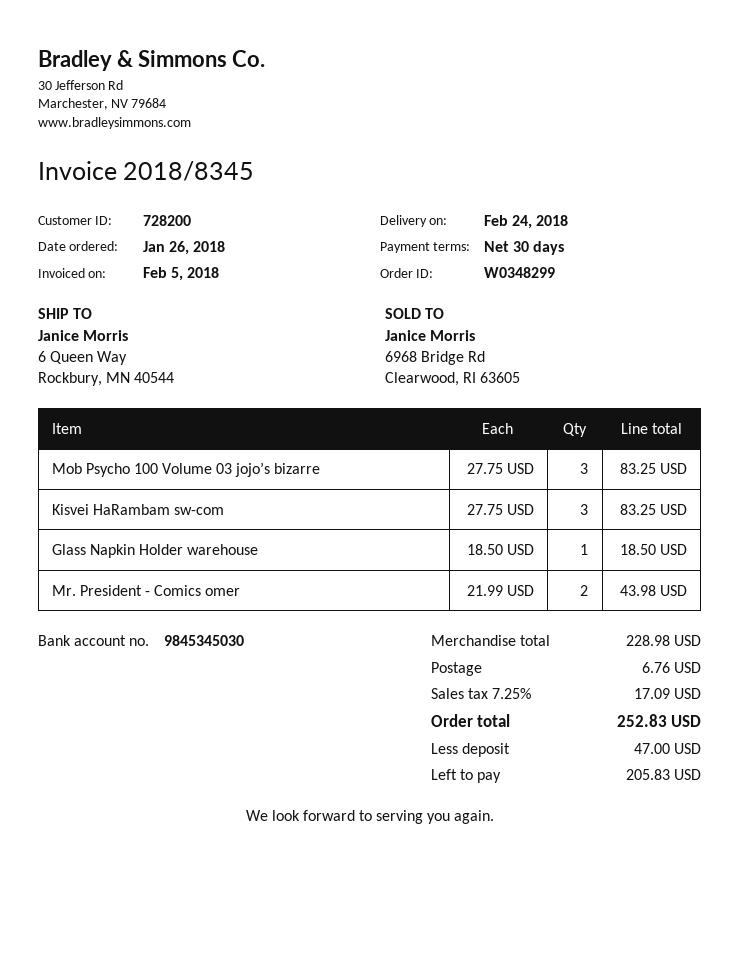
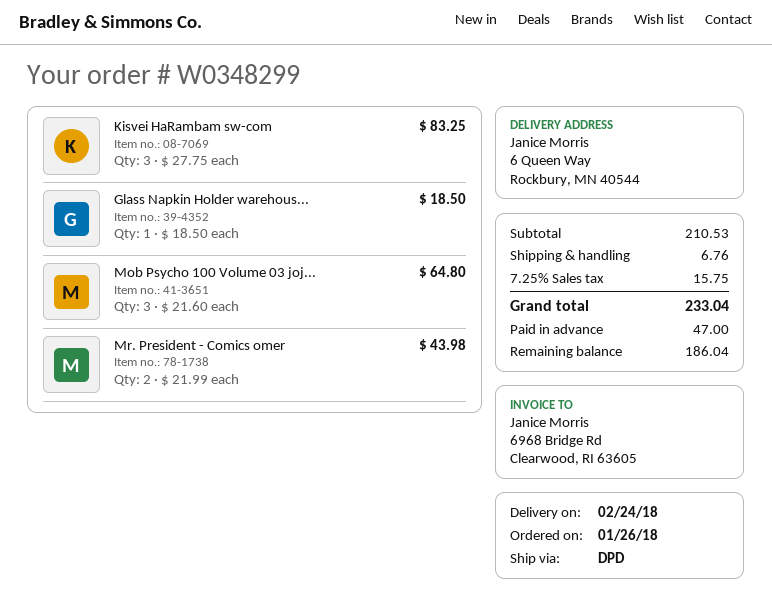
Mob Psycho 100 Volume 03 jojo’s bizarre: 3 x 27.75 = 83.25 -> 3 x 21.60 = 64.80
subtotal: 228.98 -> 210.53
tax: 7.25% = 17.09 -> 7.25% = 15.75
total: 252.83 -> 233.04
balance: 205.83 -> 186.04

